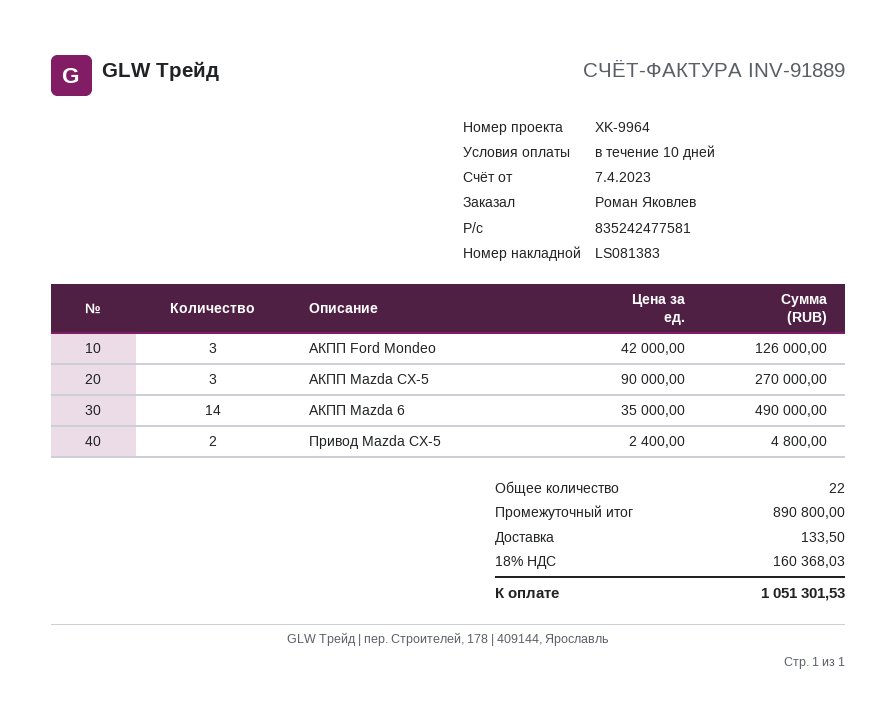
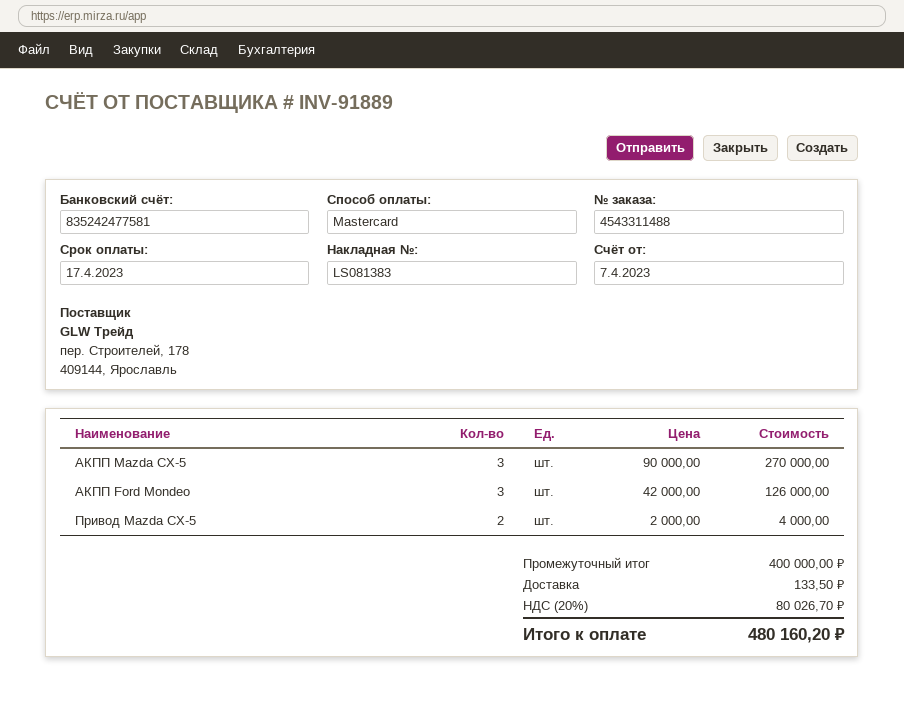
АКПП Mazda 6: 14 x 35000.00 = 490000.00 -> none
Привод Mazda CX-5: 2 x 2400.00 = 4800.00 -> 2 x 2000.00 = 4000.00
subtotal: 890800.00 -> 400000.00
tax: 18% = 160368.03 -> 20% = 80026.70
total: 1051301.53 -> 480160.20

